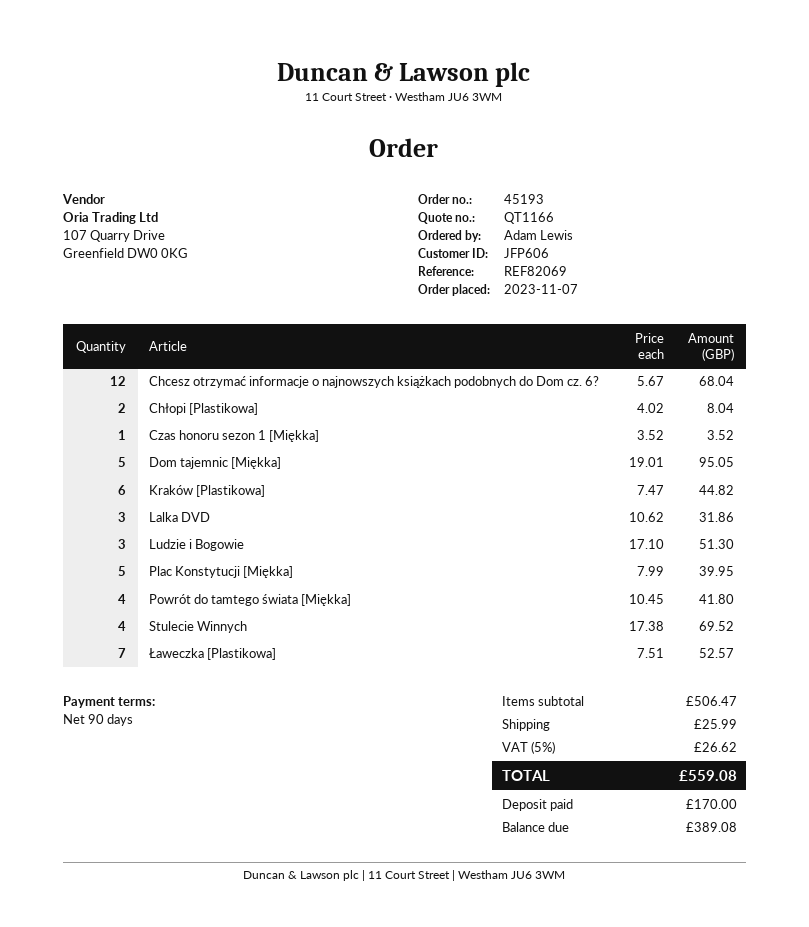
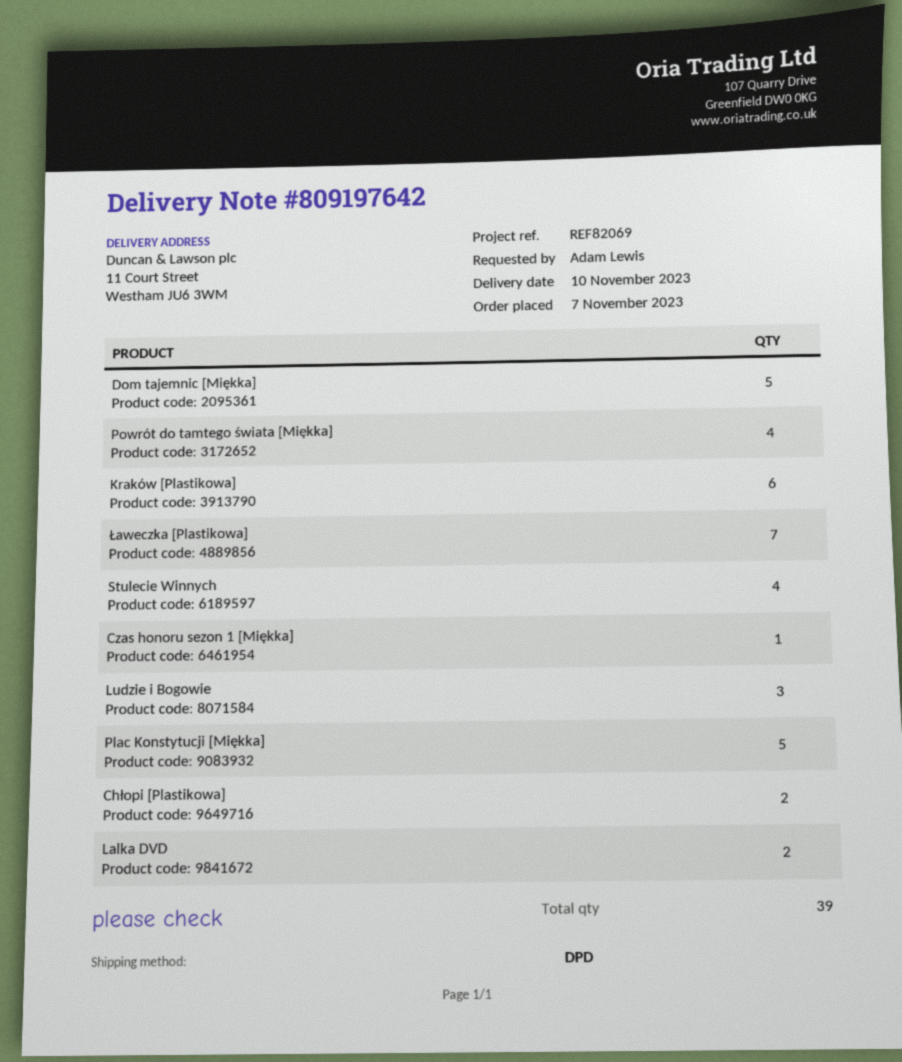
Chcesz otrzymać informacje o najnowszych książkach podobnych do Dom cz. 6?: 12 -> none
Lalka DVD: 3 -> 2

